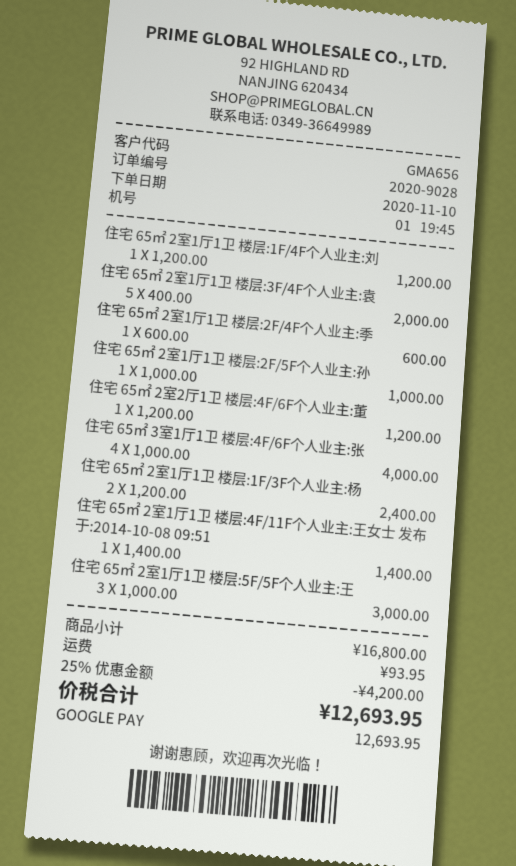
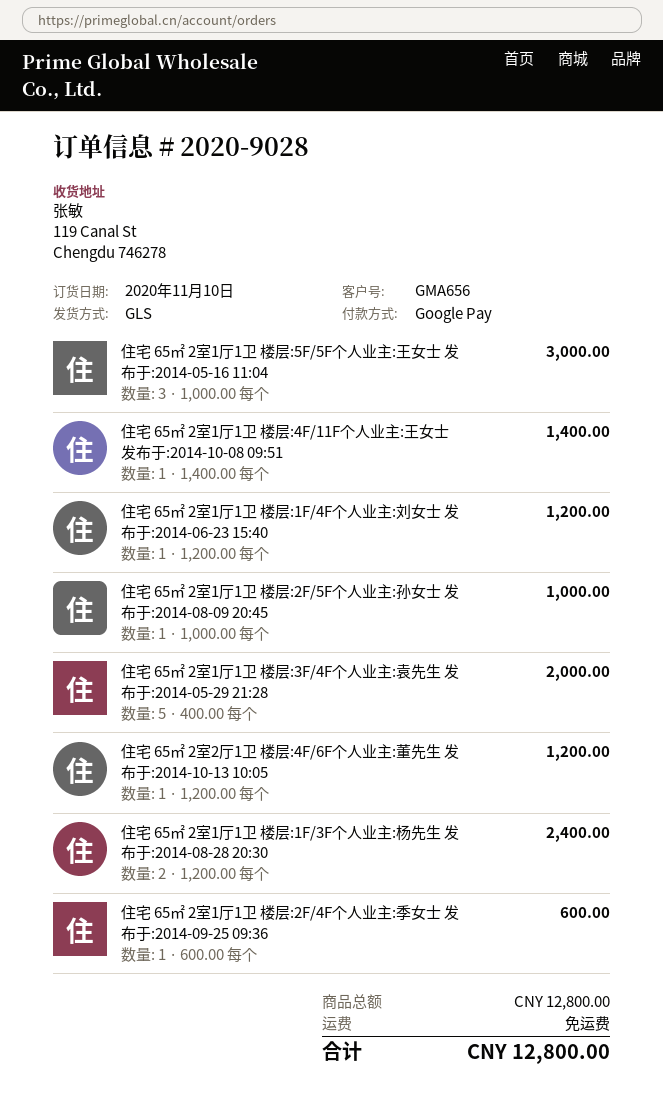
住宅 65㎡ 3室1厅1卫 楼层:4F/6F个人业主:张: 4 x 1000.00 = 4000.00 -> none
subtotal: 16800.00 -> 12800.00
discount: 25% = 4200.00 -> none
shipping: 93.95 -> 0.00
total: 12693.95 -> 12800.00

